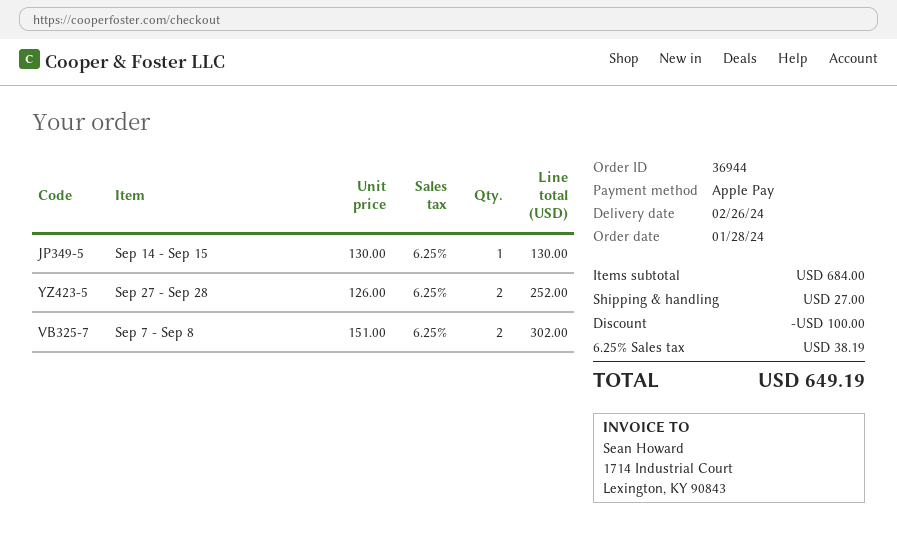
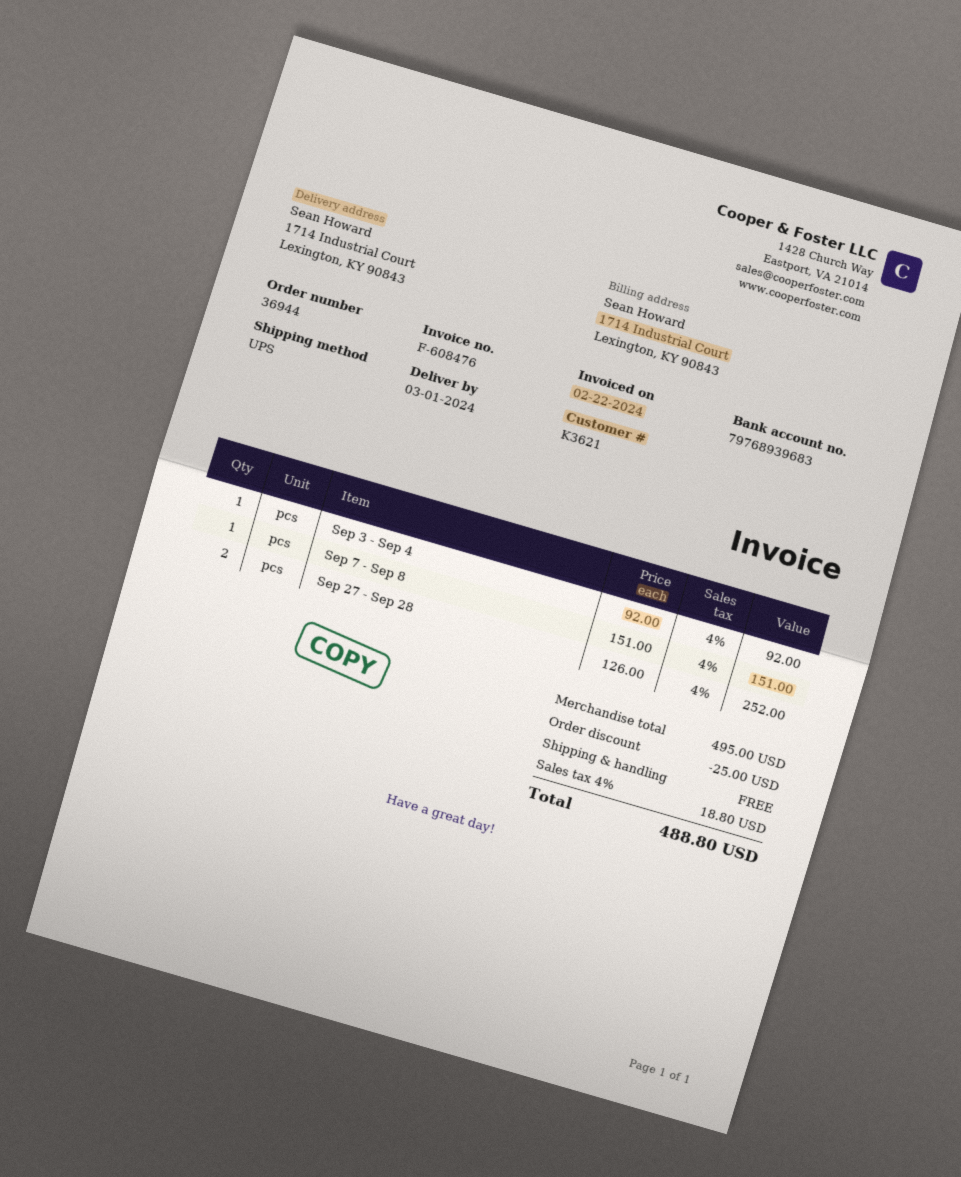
delivery date: 2024-02-26 -> 2024-03-01
Sep 14 - Sep 15: 1 x 130.00 = 130.00 -> none
Sep 7 - Sep 8: 2 x 151.00 = 302.00 -> 1 x 151.00 = 151.00
Sep 3 - Sep 4: none -> 1 x 92.00 = 92.00
subtotal: 684.00 -> 495.00
discount: 100.00 -> 25.00
shipping: 27.00 -> 0.00
tax: 6.25% = 38.19 -> 4% = 18.80
total: 649.19 -> 488.80

